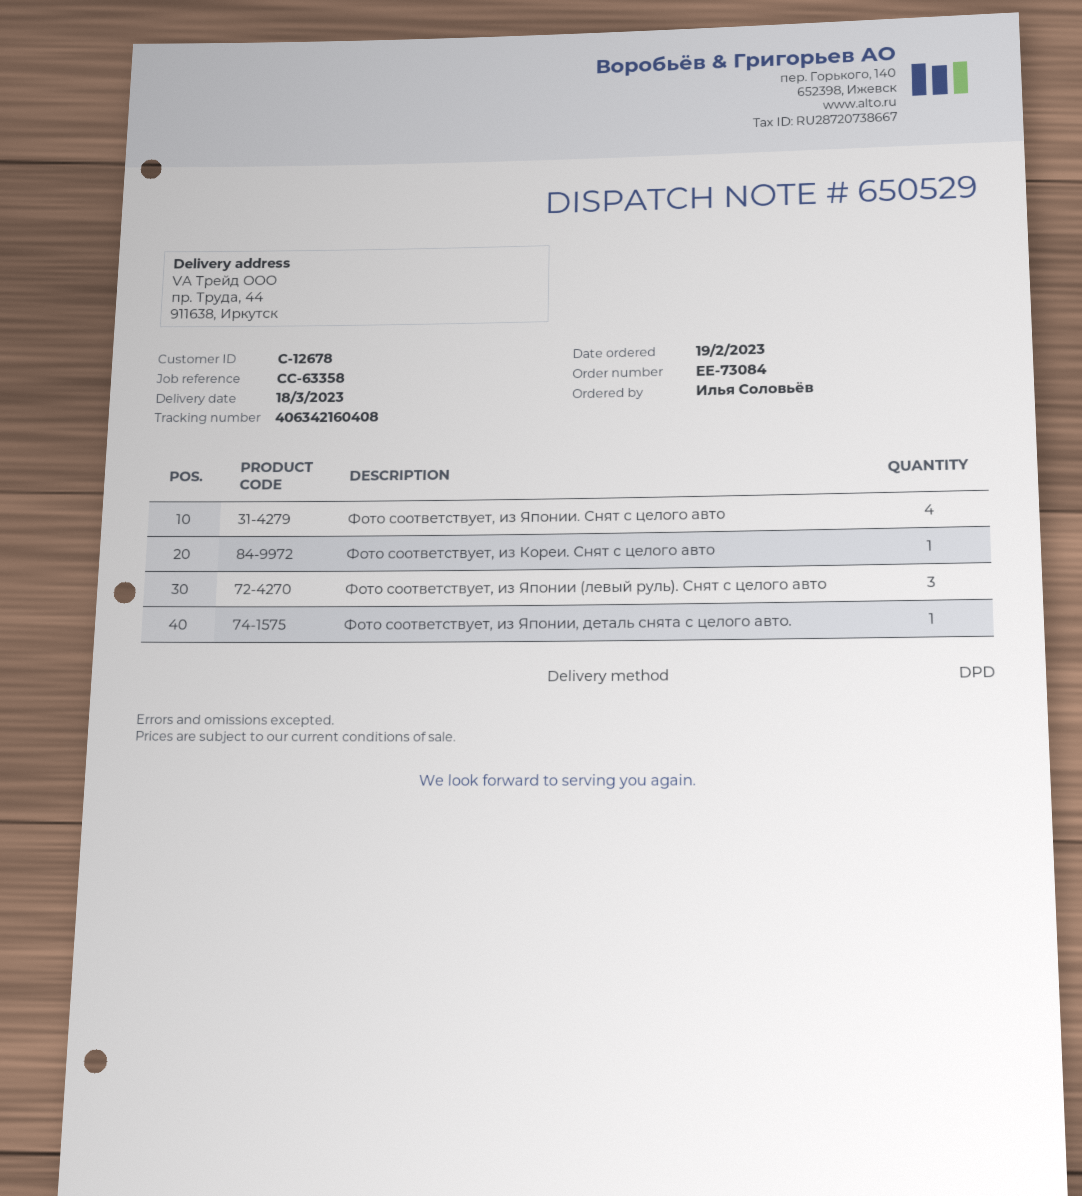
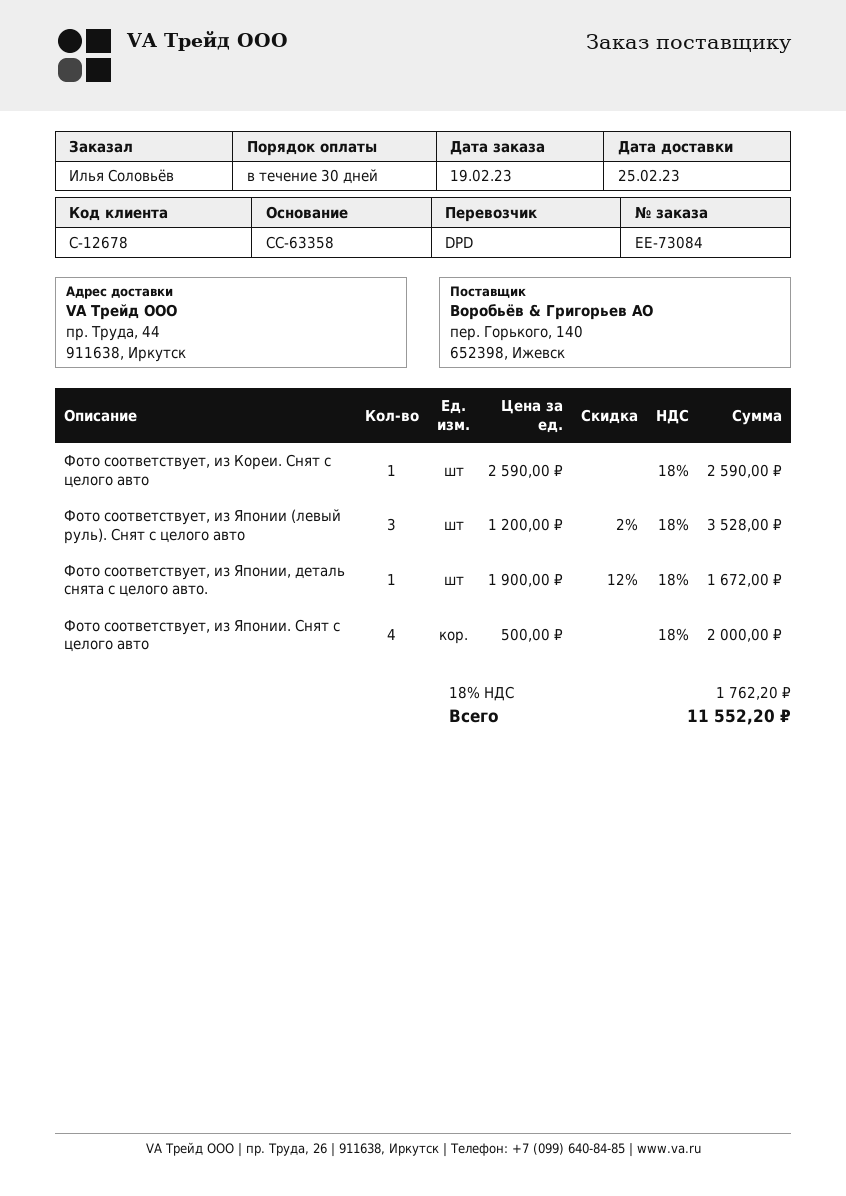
delivery date: 2023-03-18 -> 2023-02-25

